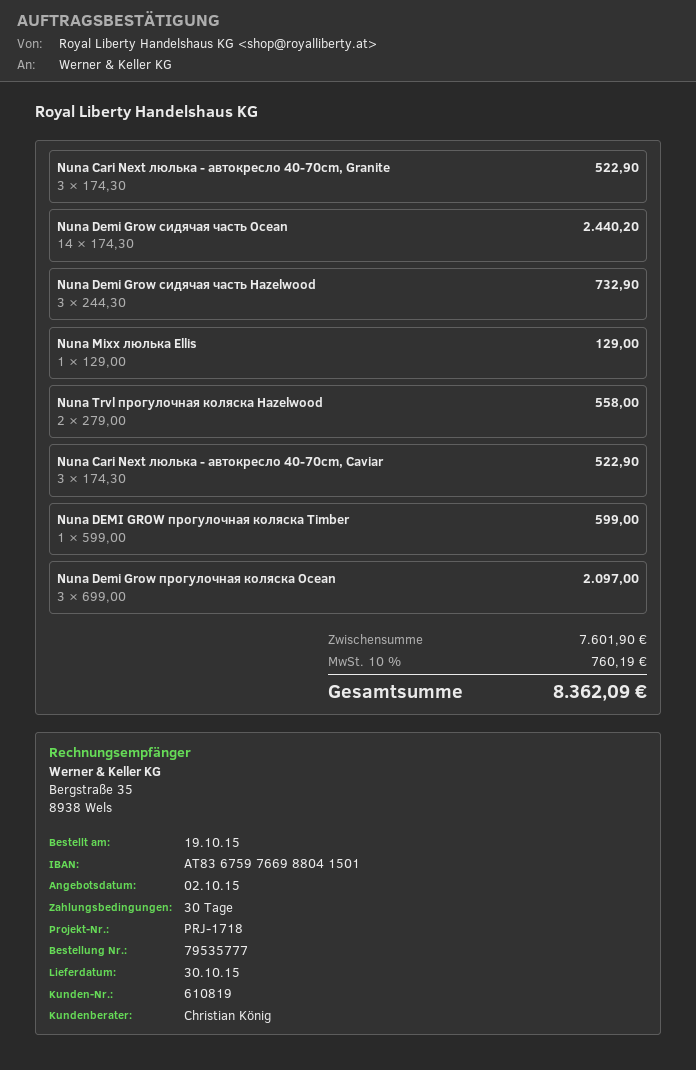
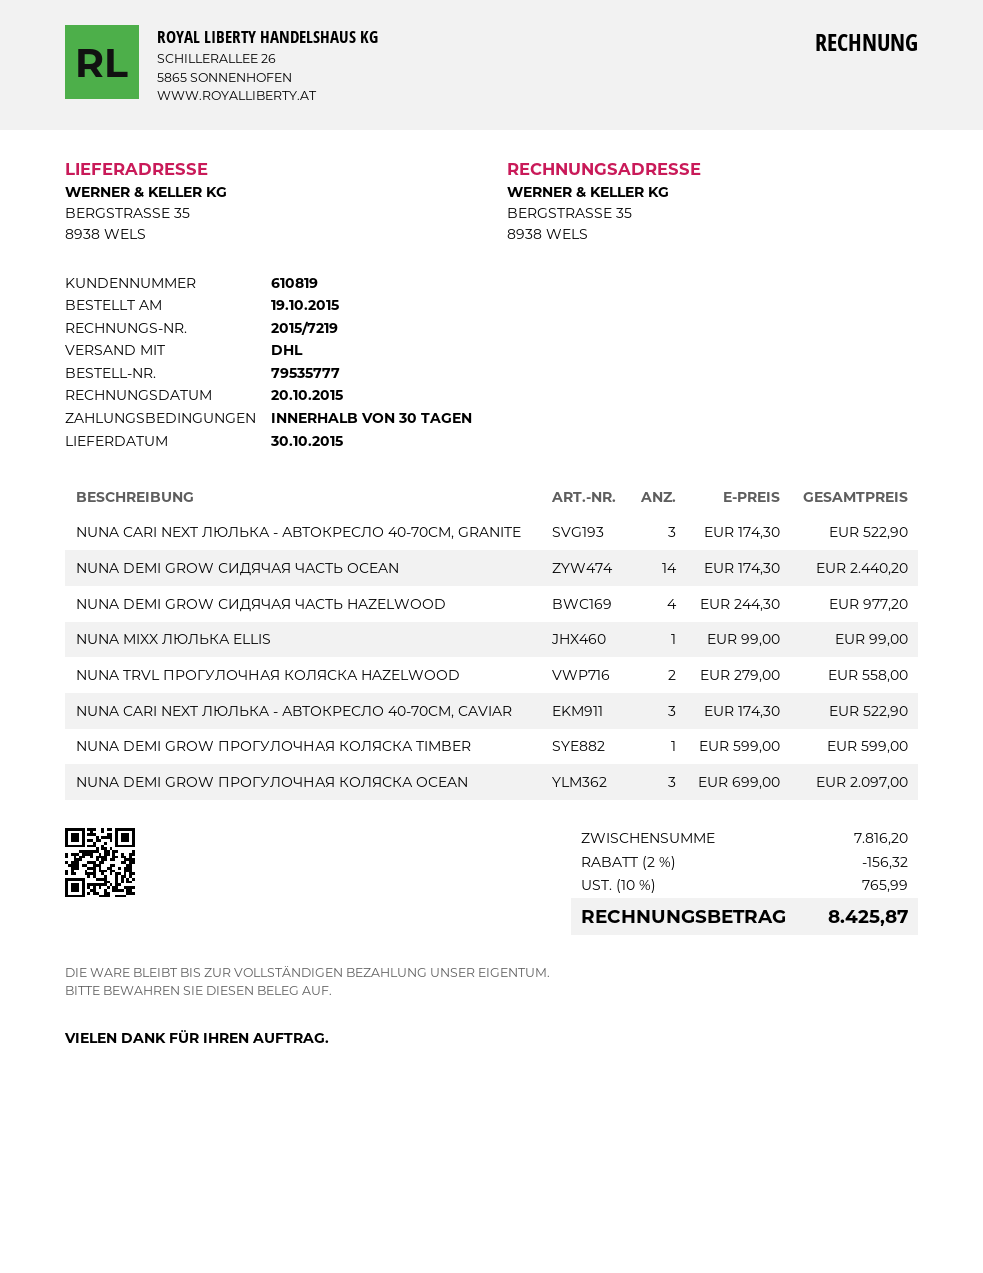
Nuna Demi Grow сидячая часть Hazelwood: 3 x 244.30 = 732.90 -> 4 x 244.30 = 977.20
Nuna Mixx люлька Ellis: 1 x 129.00 = 129.00 -> 1 x 99.00 = 99.00
subtotal: 7601.90 -> 7816.20
discount: none -> 2% = 156.32
tax: 10% = 760.19 -> 10% = 765.99
total: 8362.09 -> 8425.87

